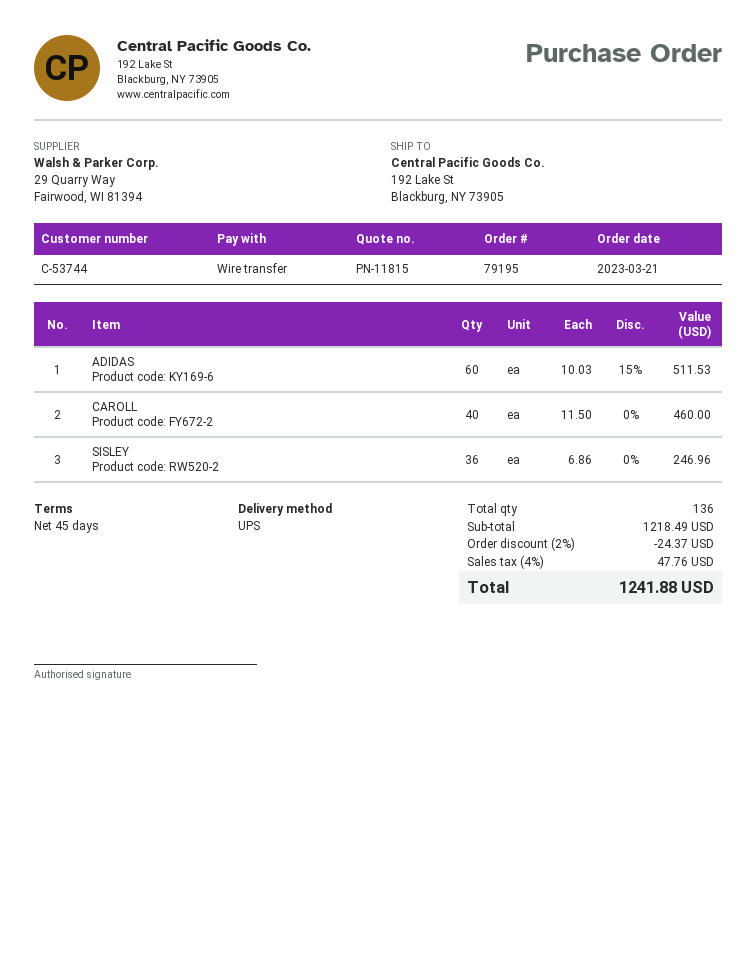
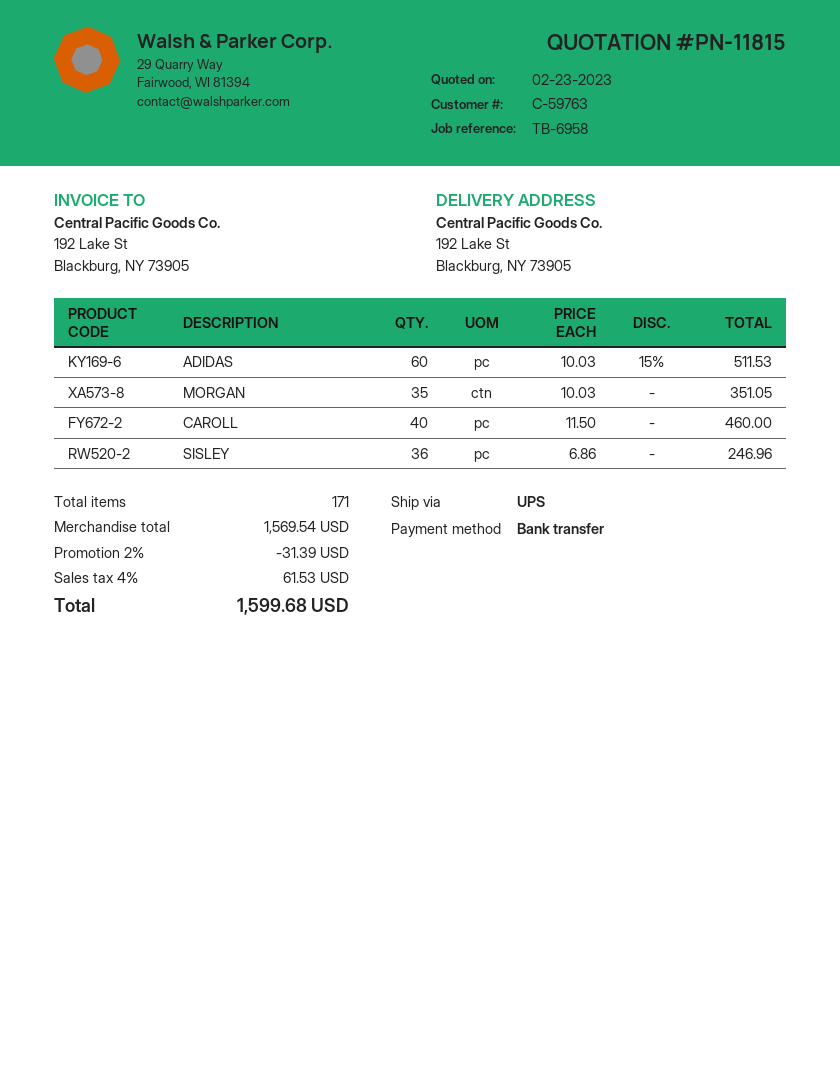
customer number: C-53744 -> C-59763
MORGAN: none -> 35 x 10.03 = 351.05
total quantity: 136 -> 171
subtotal: 1218.49 -> 1569.54
discount: 2% = 24.37 -> 2% = 31.39
tax: 4% = 47.76 -> 4% = 61.53
total: 1241.88 -> 1599.68

